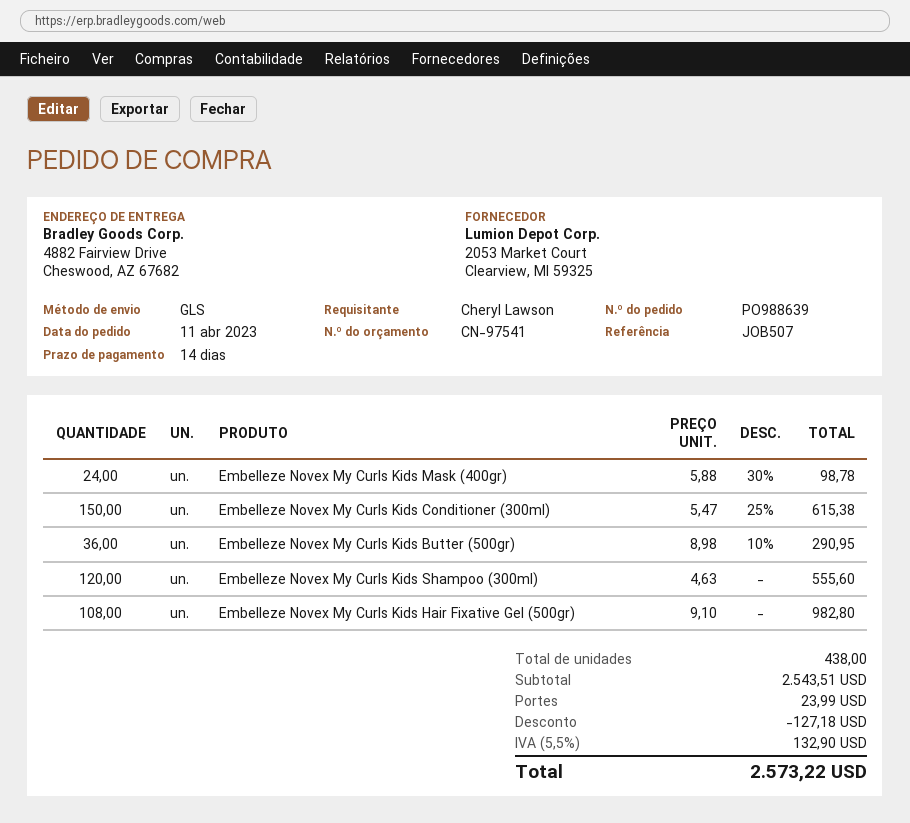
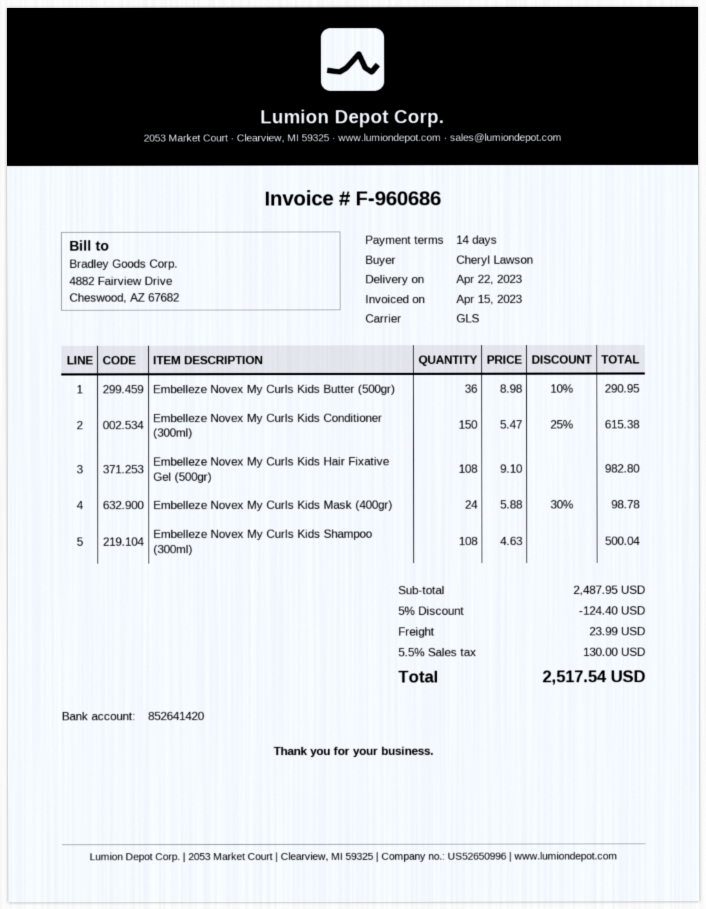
Embelleze Novex My Curls Kids Shampoo (300ml): 120 x 4.63 = 555.60 -> 108 x 4.63 = 500.04
subtotal: 2543.51 -> 2487.95
discount: 127.18 -> 124.40
tax: 5.5% = 132.90 -> 5.5% = 130.00
total: 2573.22 -> 2517.54

